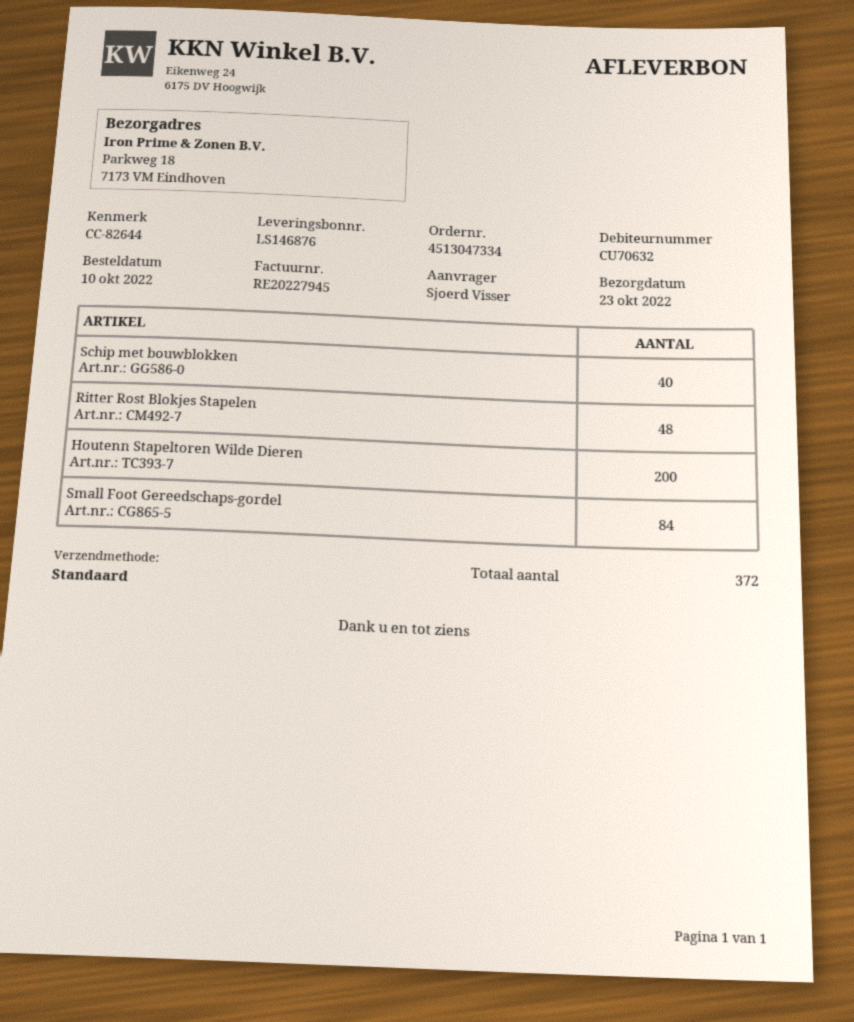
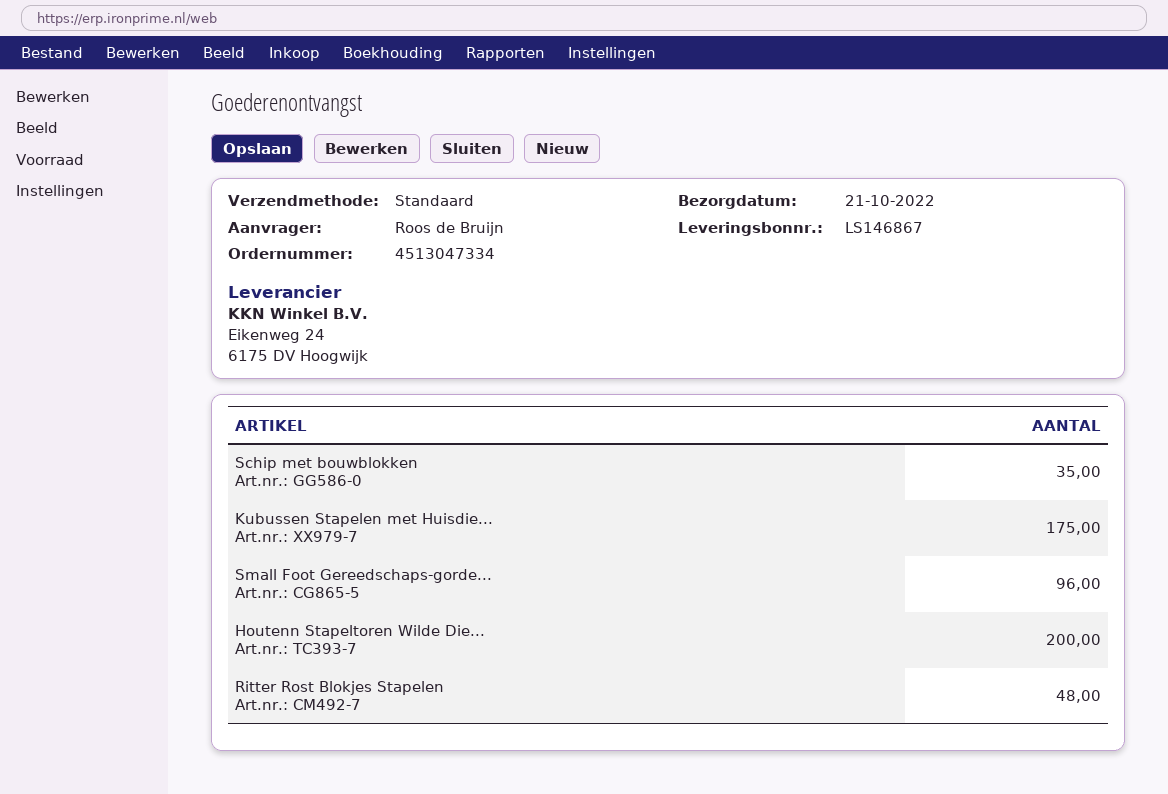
delivery note number: LS146876 -> LS146867
delivery date: 2022-10-23 -> 2022-10-21
ordered by: Sjoerd Visser -> Roos de Bruijn
Schip met bouwblokken: 40 -> 35
Small Foot Gereedschaps-gordel: 84 -> 96
Kubussen Stapelen met Huisdie...: none -> 175

